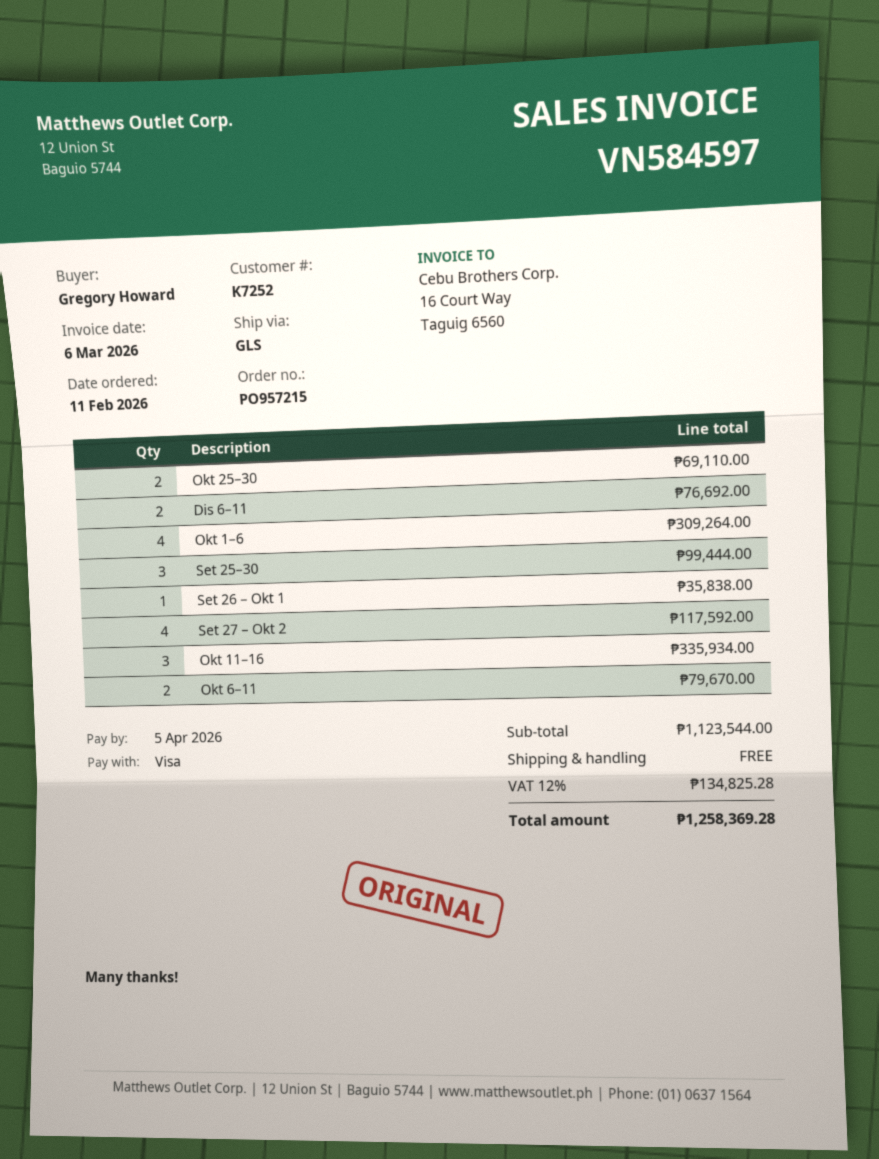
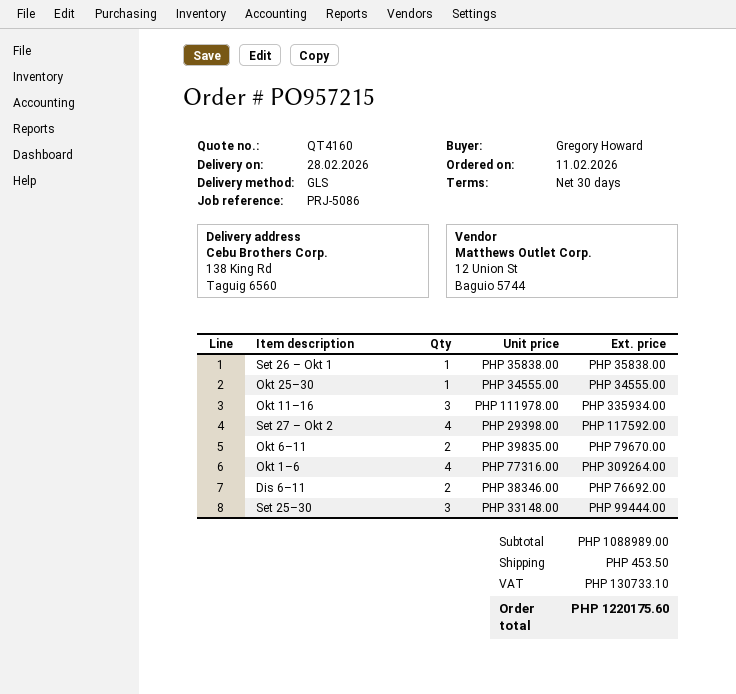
Okt 25–30: 2 for 69110.00 -> 1 for 34555.00
subtotal: 1123544.00 -> 1088989.00
shipping: 0.00 -> 453.50
tax: 134825.28 -> 130733.10
total: 1258369.28 -> 1220175.60

